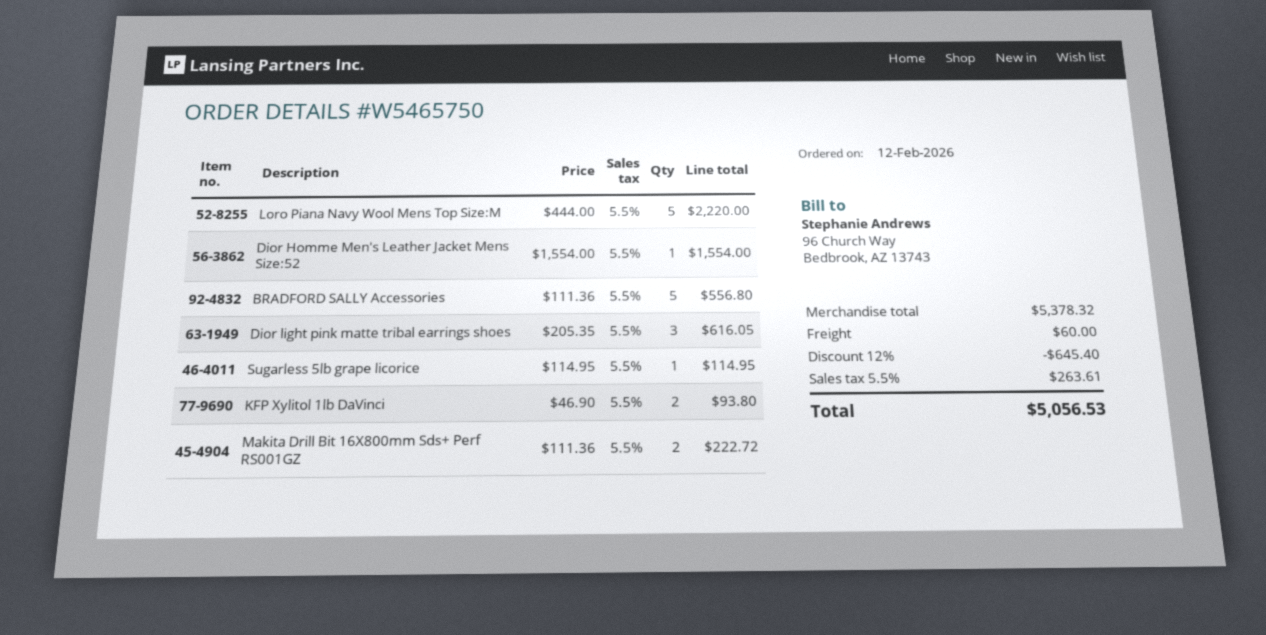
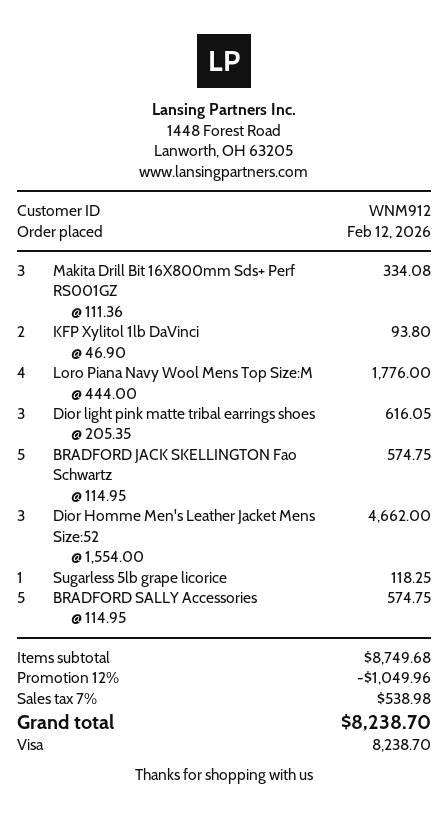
Loro Piana Navy Wool Mens Top Size:M: 5 x 444.00 = 2220.00 -> 4 x 444.00 = 1776.00
Dior Homme Men's Leather Jacket Mens Size:52: 1 x 1554.00 = 1554.00 -> 3 x 1554.00 = 4662.00
BRADFORD SALLY Accessories: 5 x 111.36 = 556.80 -> 5 x 114.95 = 574.75
Sugarless 5lb grape licorice: 1 x 114.95 = 114.95 -> 1 x 118.25 = 118.25
Makita Drill Bit 16X800mm Sds+ Perf RS001GZ: 2 x 111.36 = 222.72 -> 3 x 111.36 = 334.08
BRADFORD JACK SKELLINGTON Fao Schwartz: none -> 5 x 114.95 = 574.75
subtotal: 5378.32 -> 8749.68
discount: 12% = 645.40 -> 12% = 1049.96
shipping: 60.00 -> none
tax: 5.5% = 263.61 -> 7% = 538.98
total: 5056.53 -> 8238.70

